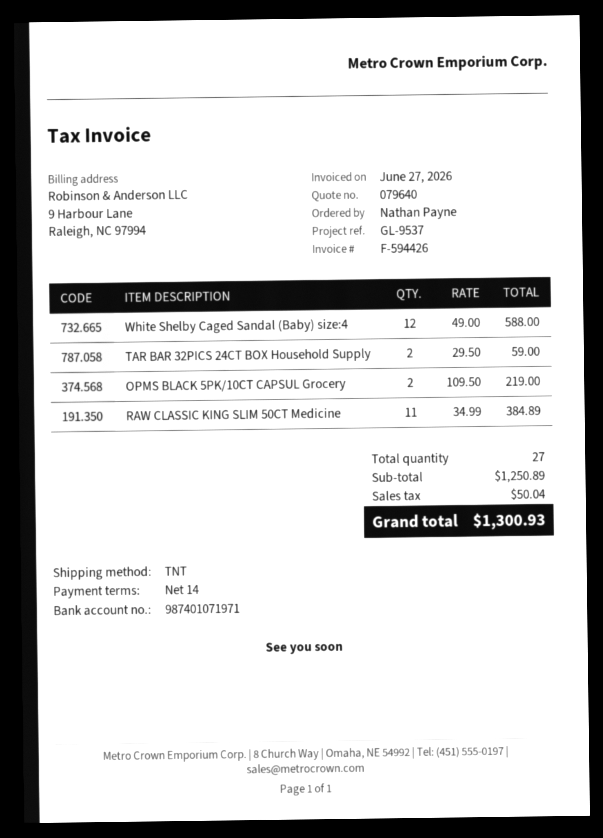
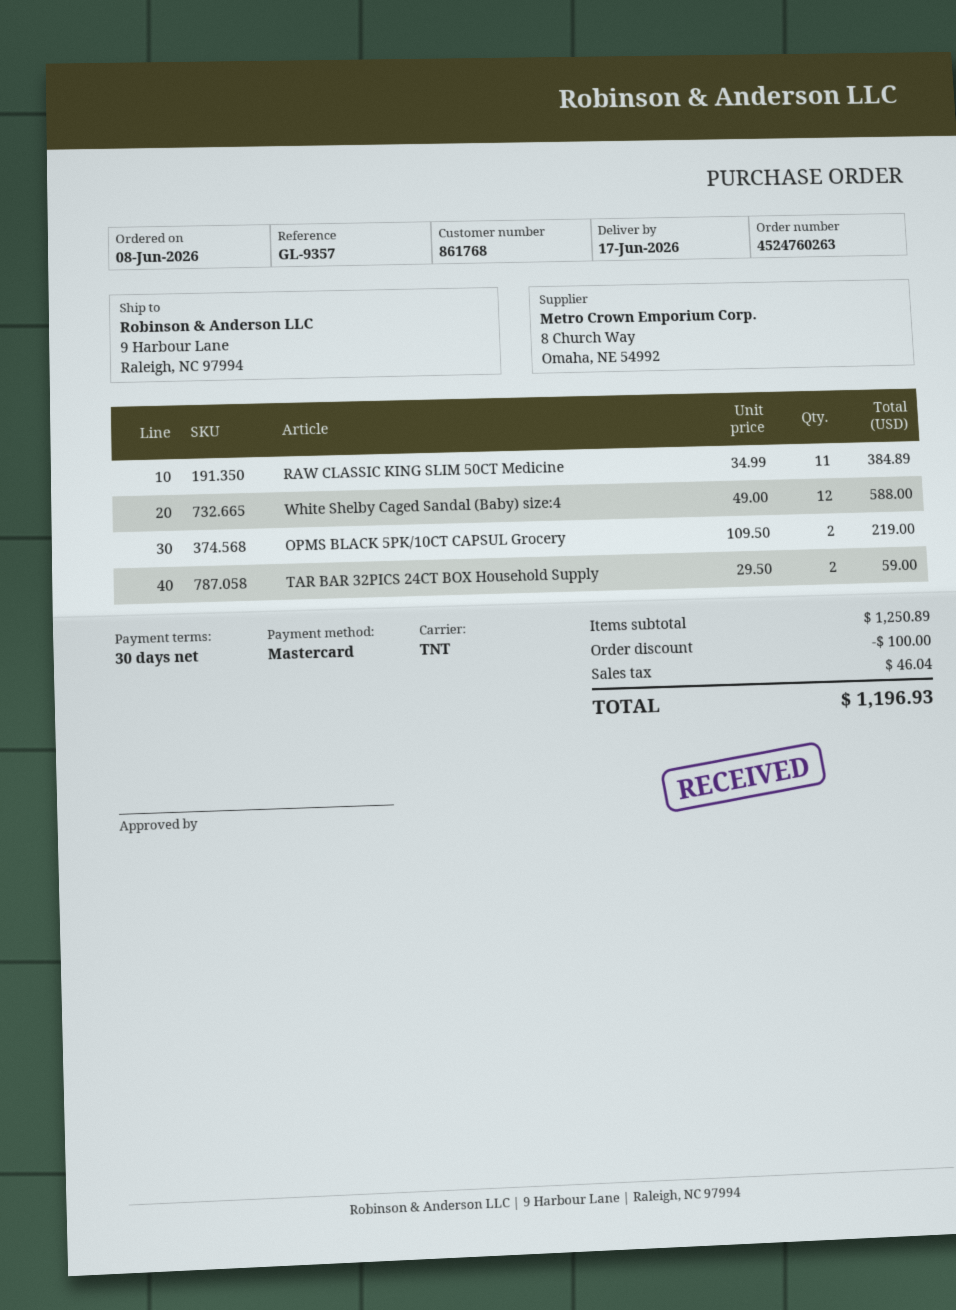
payment terms: 14 days -> 30 days
reference: GL-9537 -> GL-9357
discount: none -> 100.00
tax: 50.04 -> 46.04
total: 1300.93 -> 1196.93

